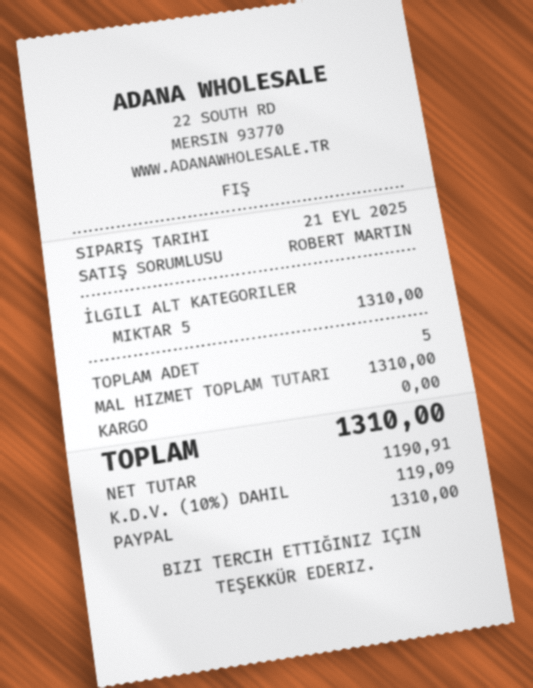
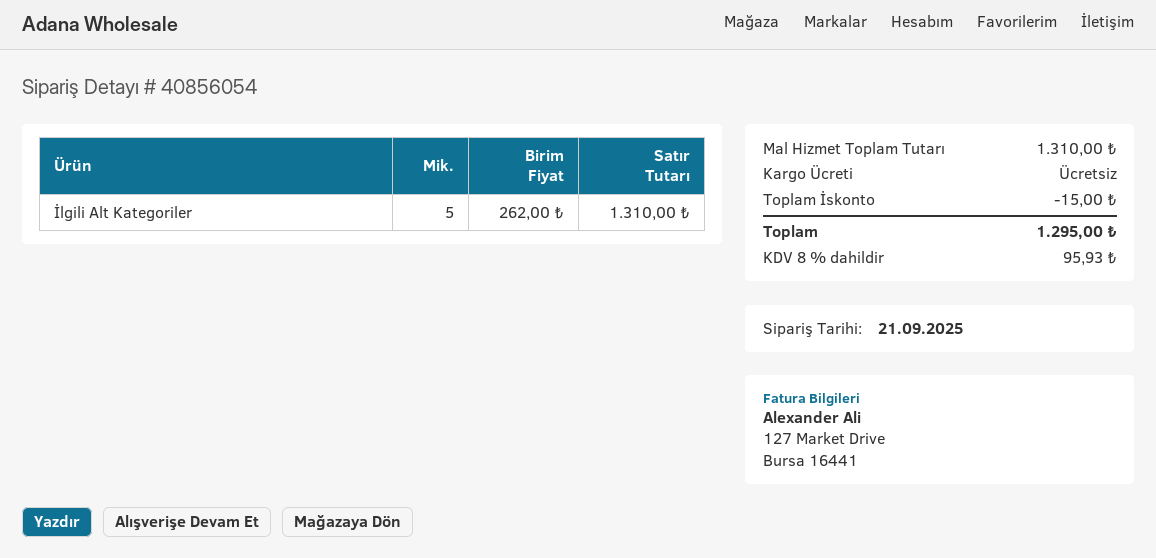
discount: none -> 15.00
tax: 10% = 119.09 -> 8% = 95.93
total: 1310.00 -> 1295.00

